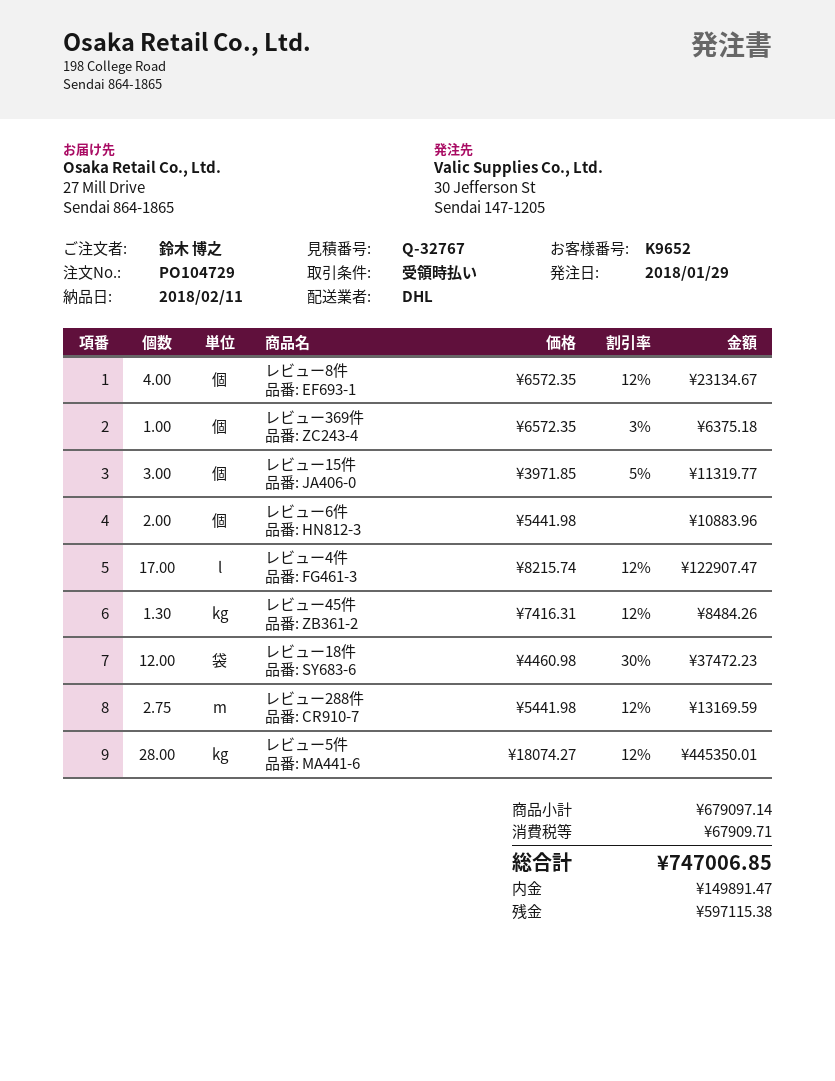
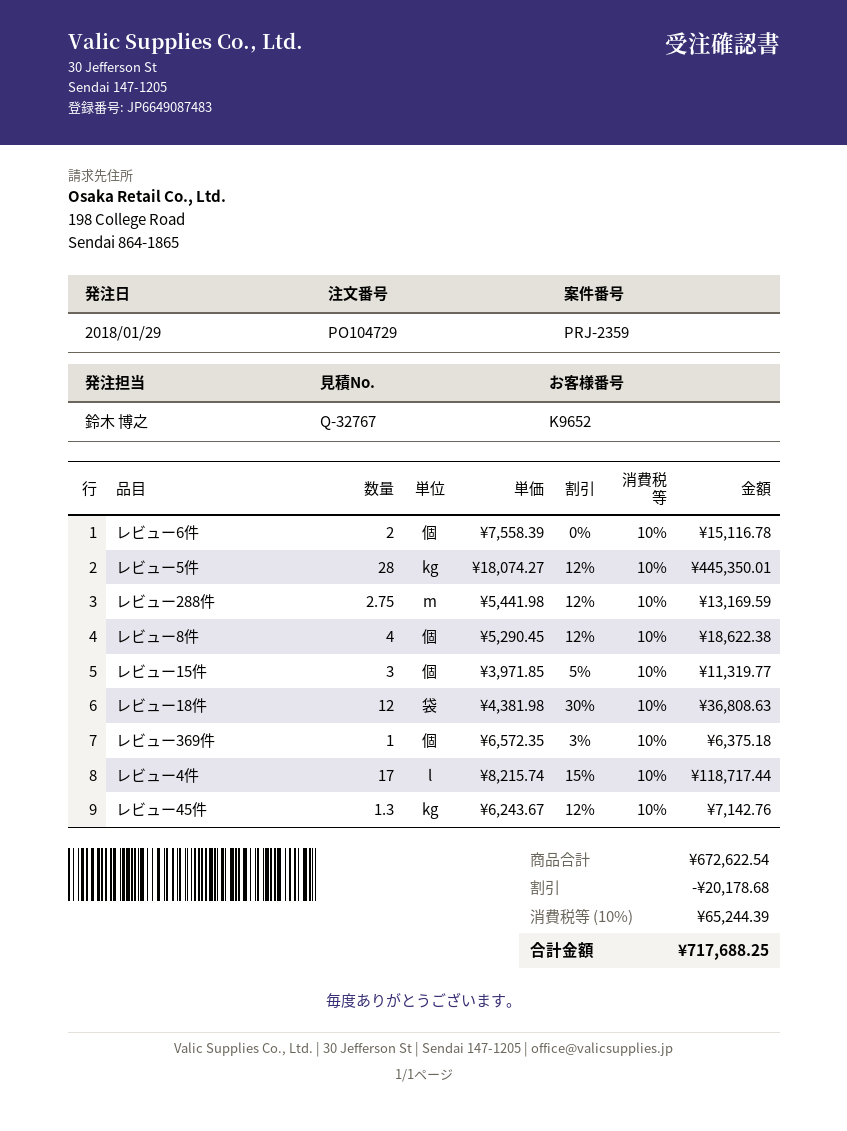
レビュー8件: 4 x 6572.35 - 12% = 23134.67 -> 4 x 5290.45 - 12% = 18622.38
レビュー6件: 2 x 5441.98 = 10883.96 -> 2 x 7558.39 = 15116.78
レビュー4件: 17 x 8215.74 - 12% = 122907.47 -> 17 x 8215.74 - 15% = 118717.44
レビュー45件: 1.3 x 7416.31 - 12% = 8484.26 -> 1.3 x 6243.67 - 12% = 7142.76
レビュー18件: 12 x 4460.98 - 30% = 37472.23 -> 12 x 4381.98 - 30% = 36808.63
subtotal: 679097.14 -> 672622.54
discount: none -> 20178.68
tax: 67909.71 -> 65244.39
total: 747006.85 -> 717688.25

